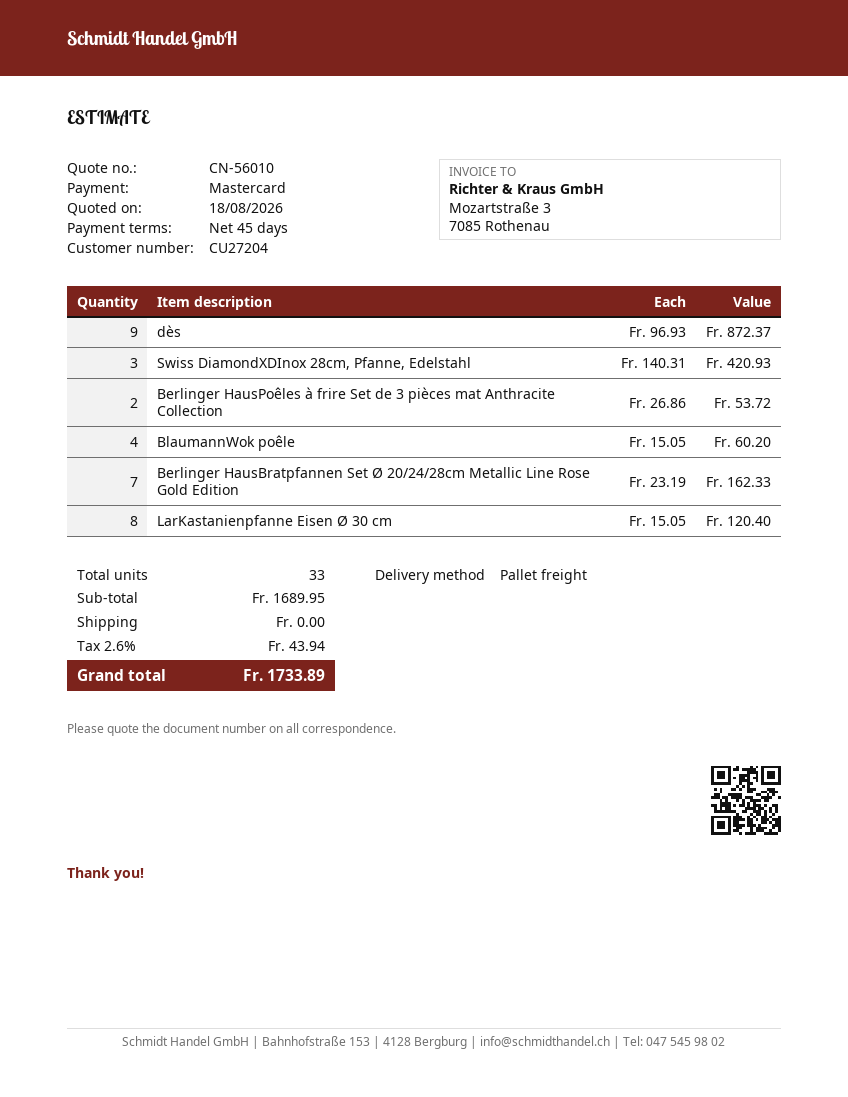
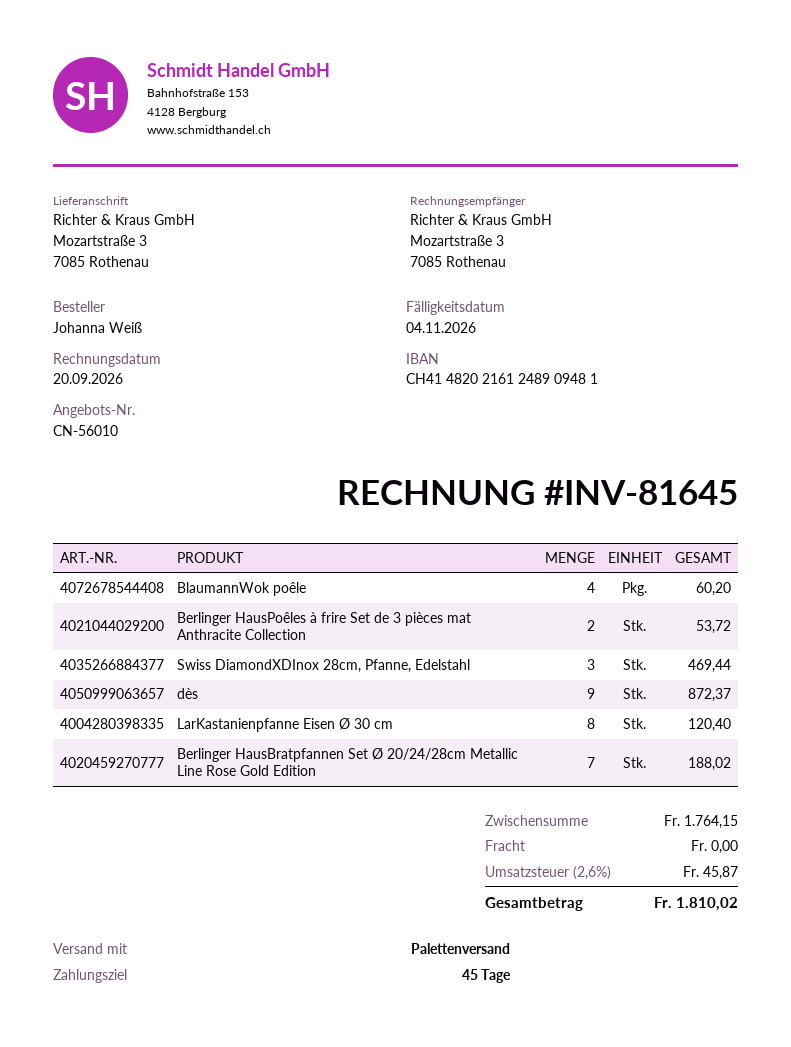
Swiss DiamondXDInox 28cm, Pfanne, Edelstahl: 3 for 420.93 -> 3 for 469.44
Berlinger HausBratpfannen Set Ø 20/24/28cm Metallic Line Rose Gold Edition: 7 for 162.33 -> 7 for 188.02
subtotal: 1689.95 -> 1764.15
tax: 2.6% = 43.94 -> 2.6% = 45.87
total: 1733.89 -> 1810.02

